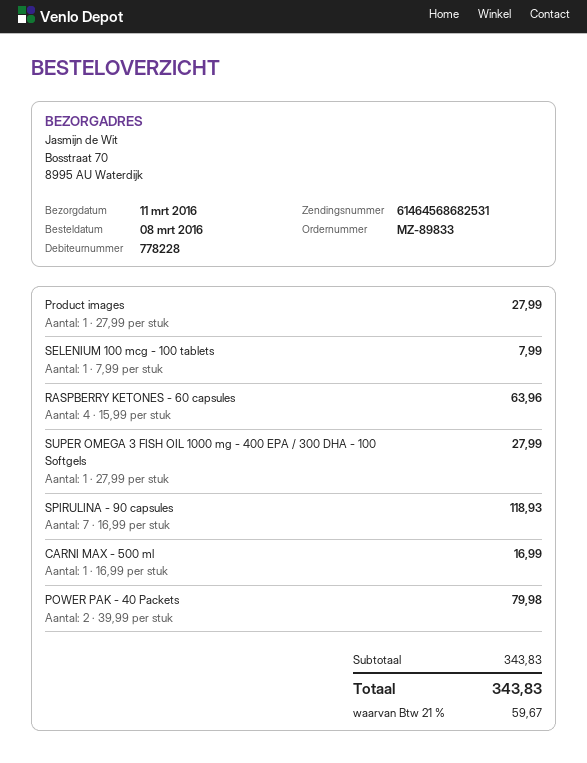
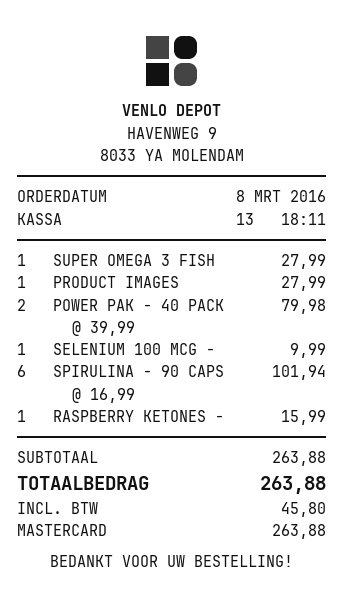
SELENIUM 100 mcg - 100 tablets: 1 x 7.99 = 7.99 -> 1 x 9.99 = 9.99
RASPBERRY KETONES - 60 capsules: 4 x 15.99 = 63.96 -> 1 x 15.99 = 15.99
SPIRULINA - 90 capsules: 7 x 16.99 = 118.93 -> 6 x 16.99 = 101.94
CARNI MAX - 500 ml: 1 x 16.99 = 16.99 -> none
subtotal: 343.83 -> 263.88
tax: 59.67 -> 45.80
total: 343.83 -> 263.88

